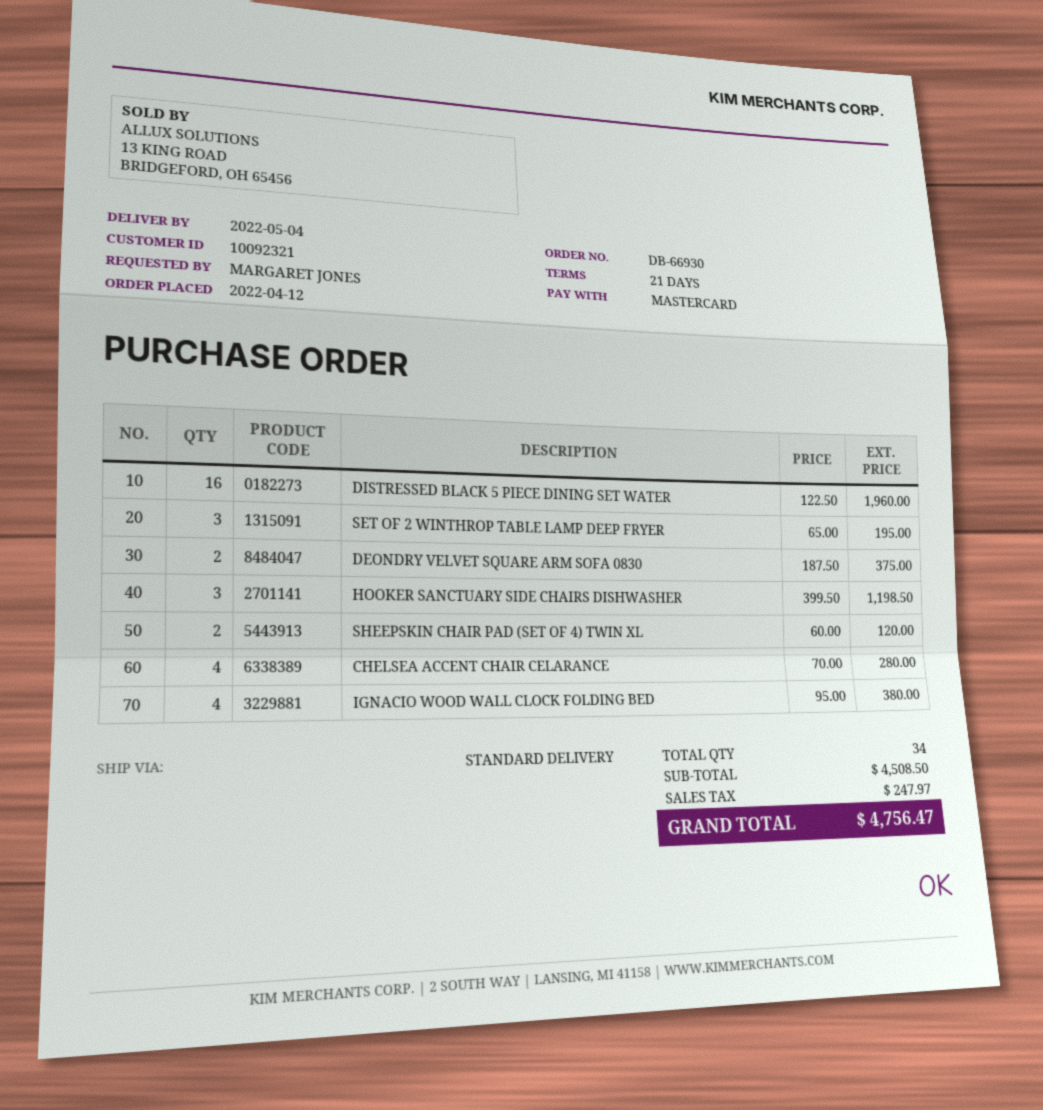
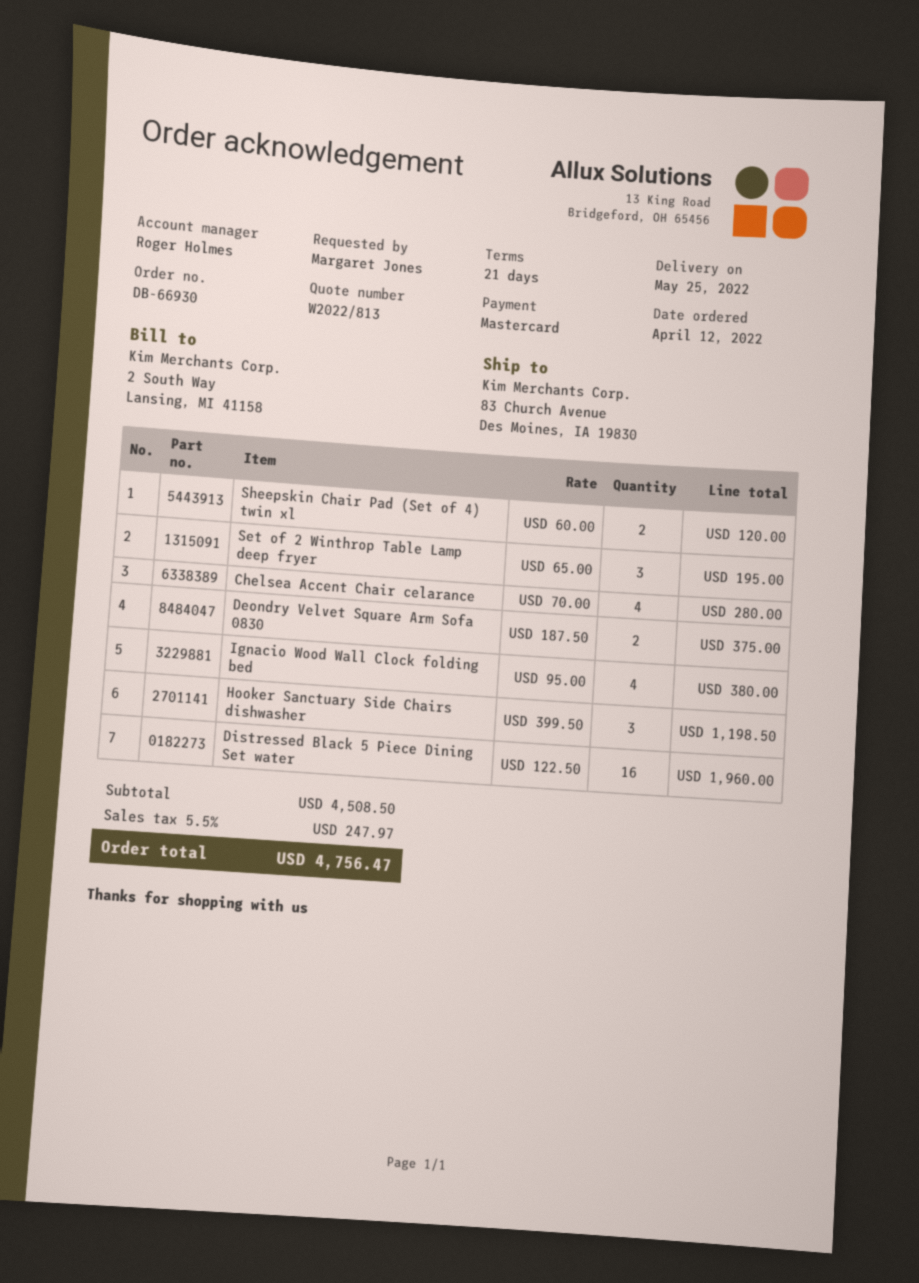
delivery date: 2022-05-04 -> 2022-05-25

